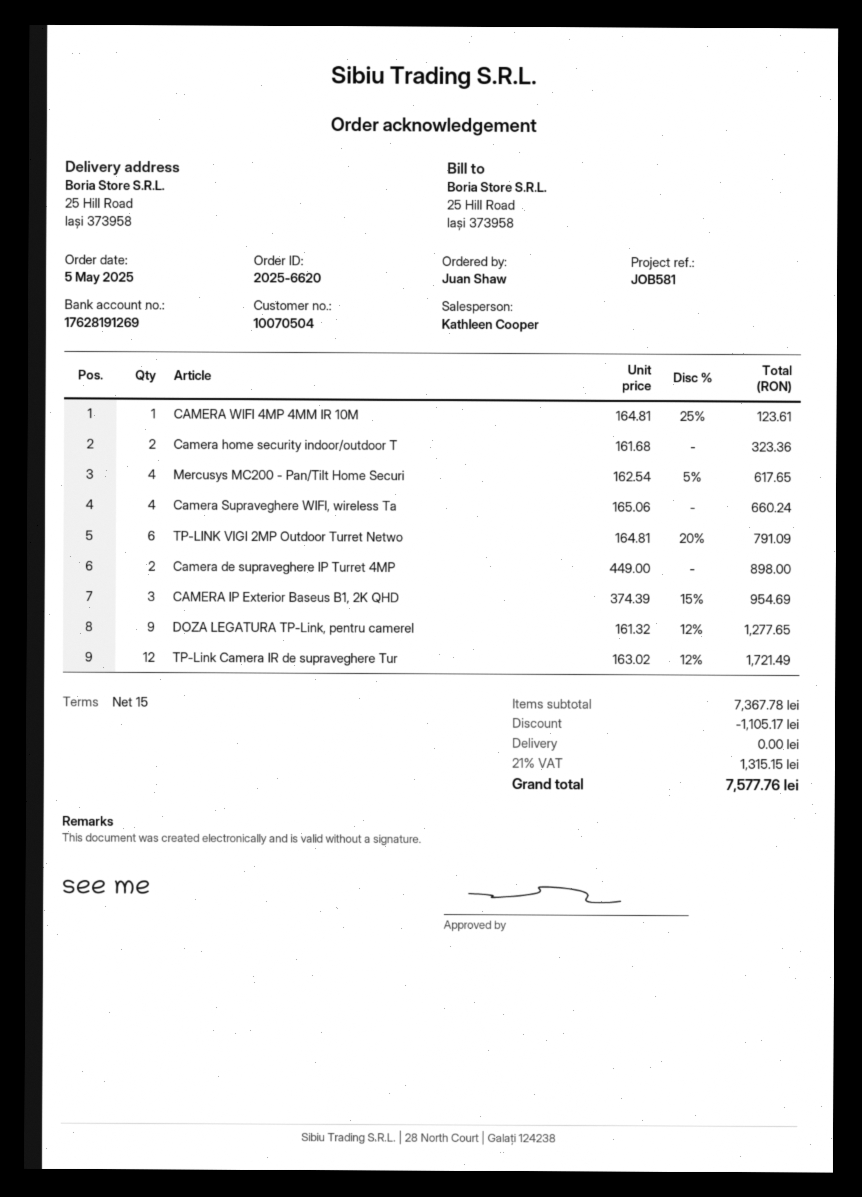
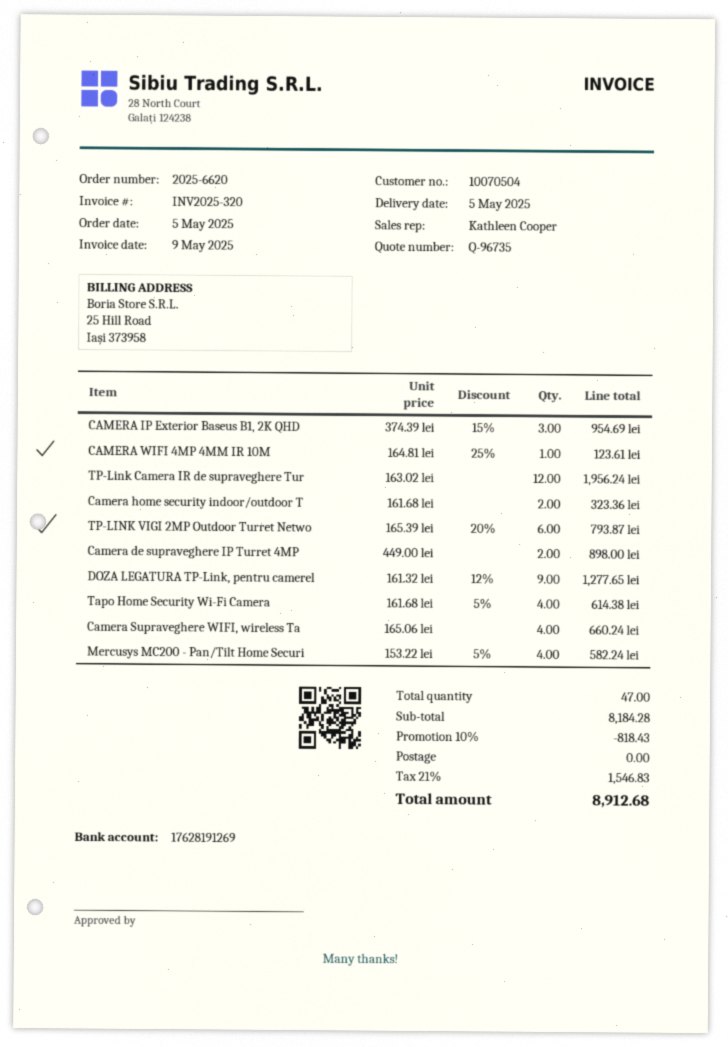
Mercusys MC200 - Pan/Tilt Home Securi: 4 x 162.54 - 5% = 617.65 -> 4 x 153.22 - 5% = 582.24
TP-LINK VIGI 2MP Outdoor Turret Netwo: 6 x 164.81 - 20% = 791.09 -> 6 x 165.39 - 20% = 793.87
TP-Link Camera IR de supraveghere Tur: 12 x 163.02 - 12% = 1721.49 -> 12 x 163.02 = 1956.24
Tapo Home Security Wi-Fi Camera: none -> 4 x 161.68 - 5% = 614.38
subtotal: 7367.78 -> 8184.28
discount: 1105.17 -> 818.43
tax: 21% = 1315.15 -> 21% = 1546.83
total: 7577.76 -> 8912.68

